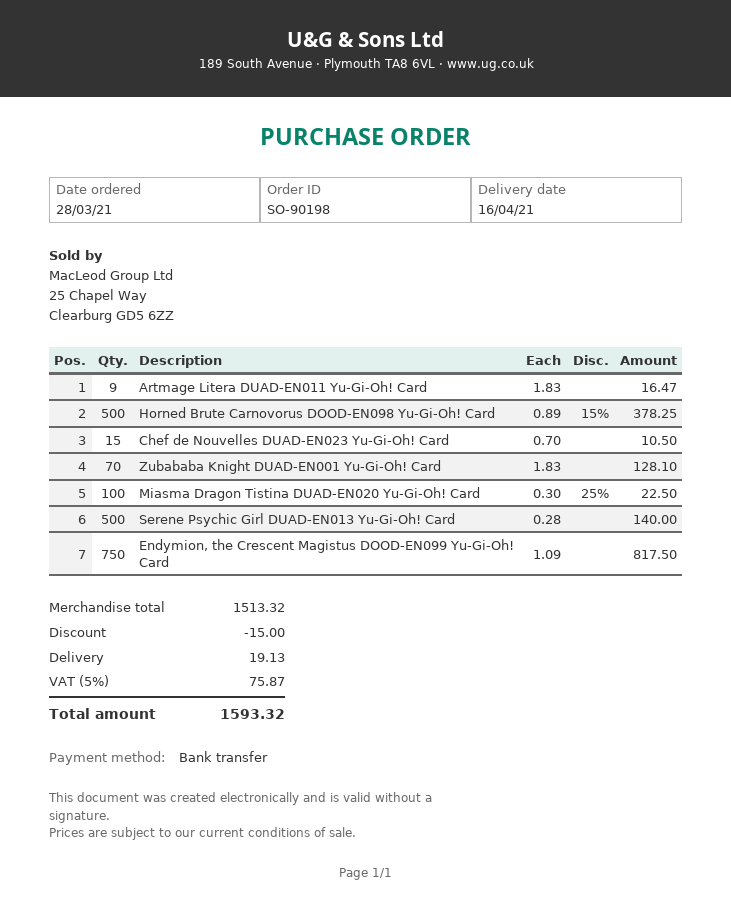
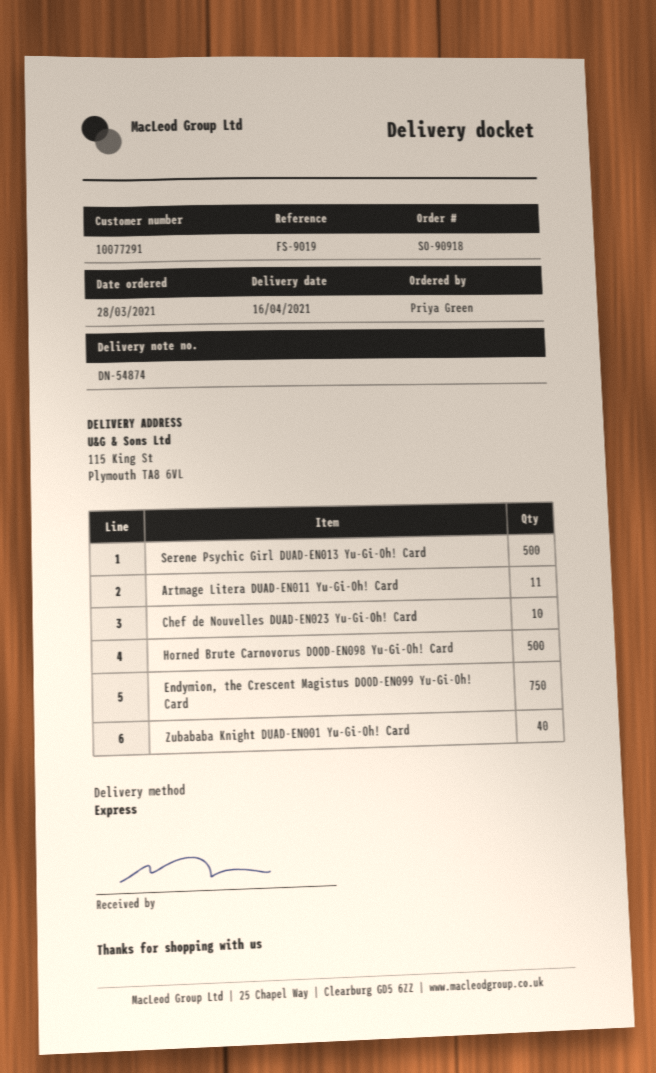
order number: SO-90198 -> SO-90918
Artmage Litera DUAD-EN011 Yu-Gi-Oh! Card: 9 -> 11
Chef de Nouvelles DUAD-EN023 Yu-Gi-Oh! Card: 15 -> 10
Zubababa Knight DUAD-EN001 Yu-Gi-Oh! Card: 70 -> 40
Miasma Dragon Tistina DUAD-EN020 Yu-Gi-Oh! Card: 100 -> none

